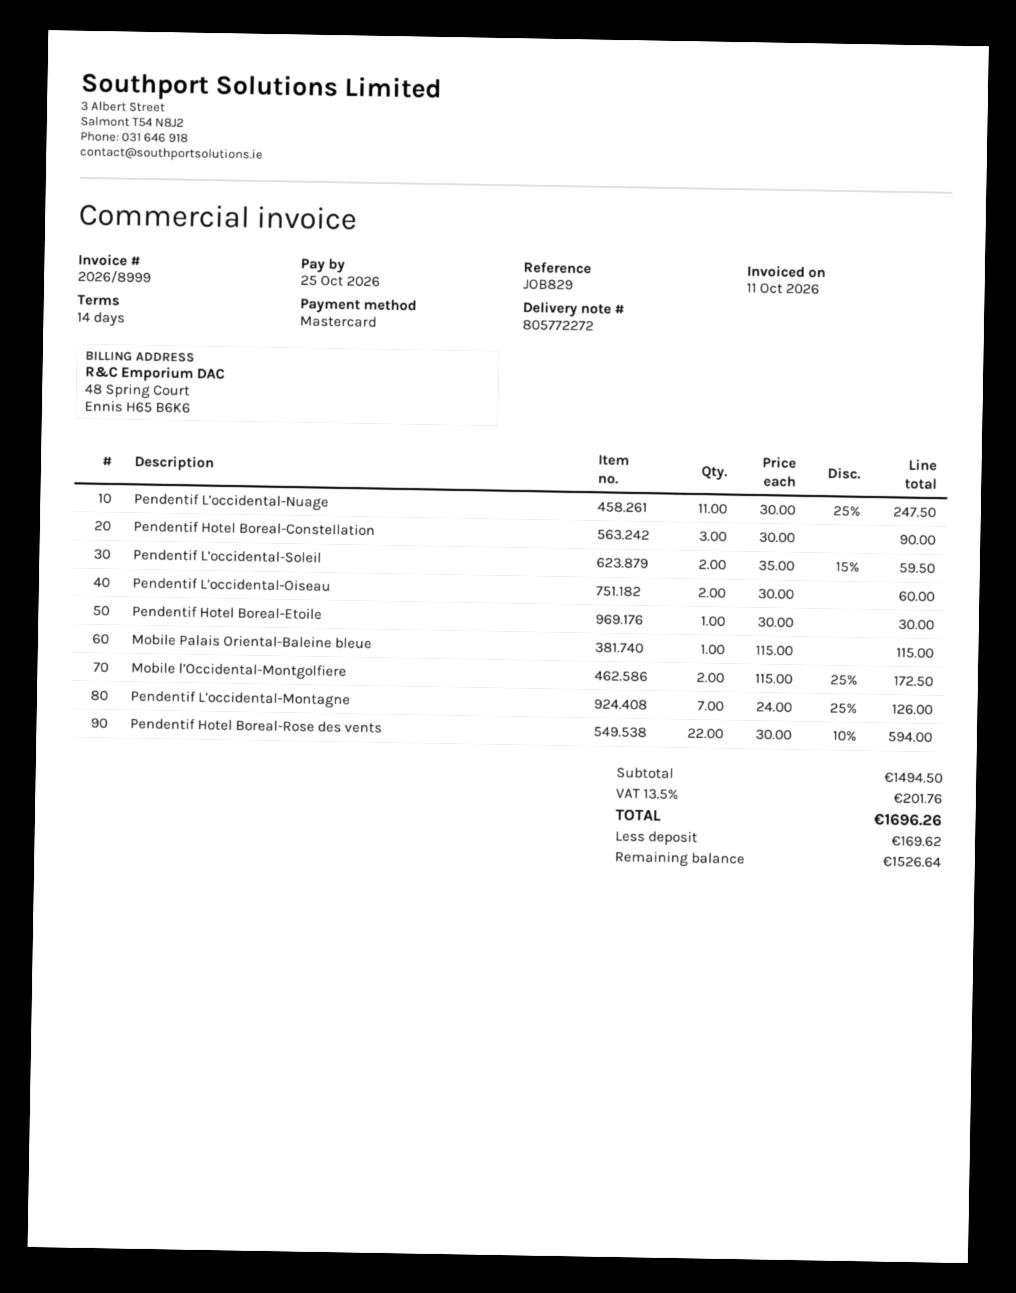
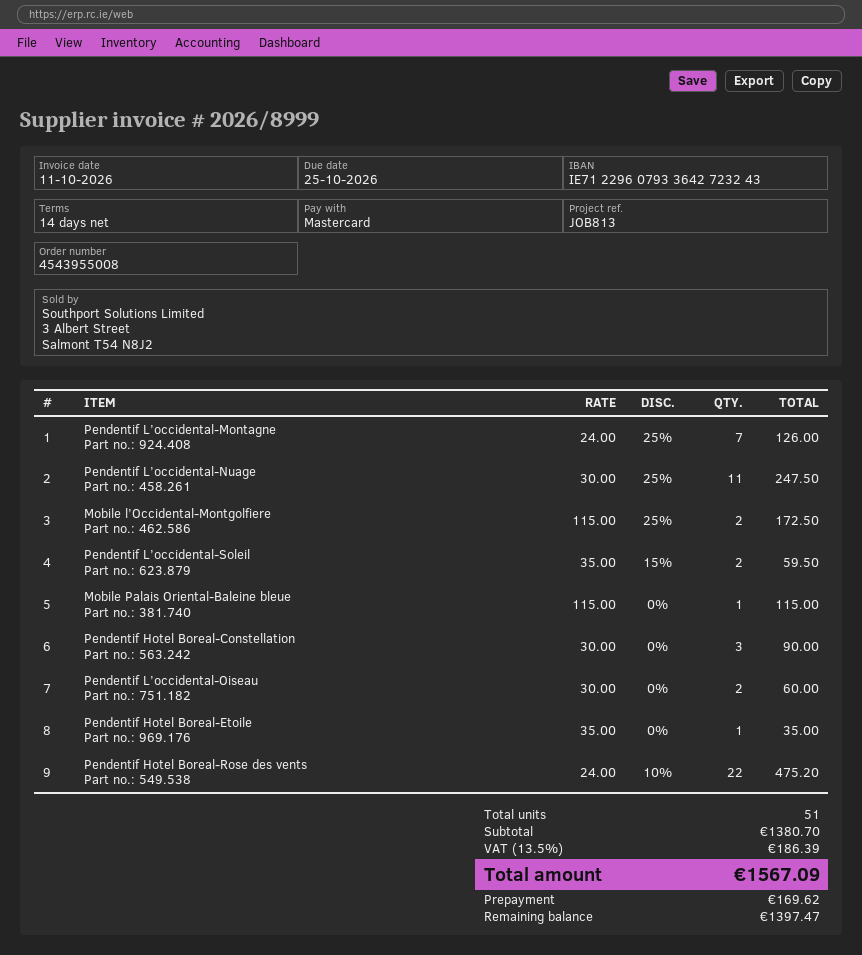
reference: JOB829 -> JOB813
Pendentif Hotel Boreal-Etoile: 1 x 30.00 = 30.00 -> 1 x 35.00 = 35.00
Pendentif Hotel Boreal-Rose des vents: 22 x 30.00 - 10% = 594.00 -> 22 x 24.00 - 10% = 475.20
subtotal: 1494.50 -> 1380.70
tax: 13.5% = 201.76 -> 13.5% = 186.39
total: 1696.26 -> 1567.09
balance: 1526.64 -> 1397.47

